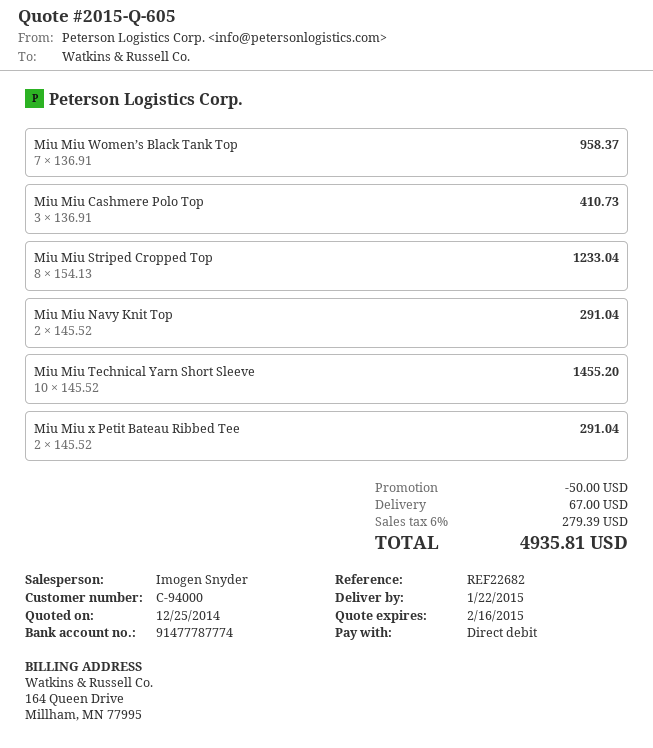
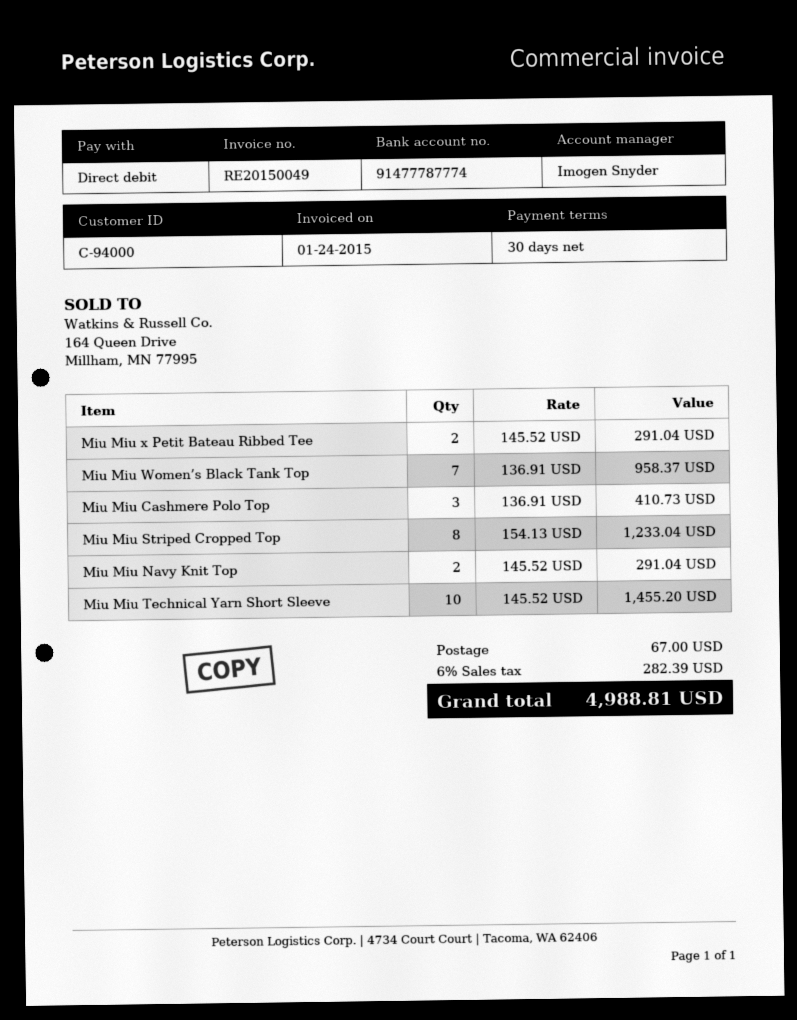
discount: 50.00 -> none
tax: 6% = 279.39 -> 6% = 282.39
total: 4935.81 -> 4988.81

